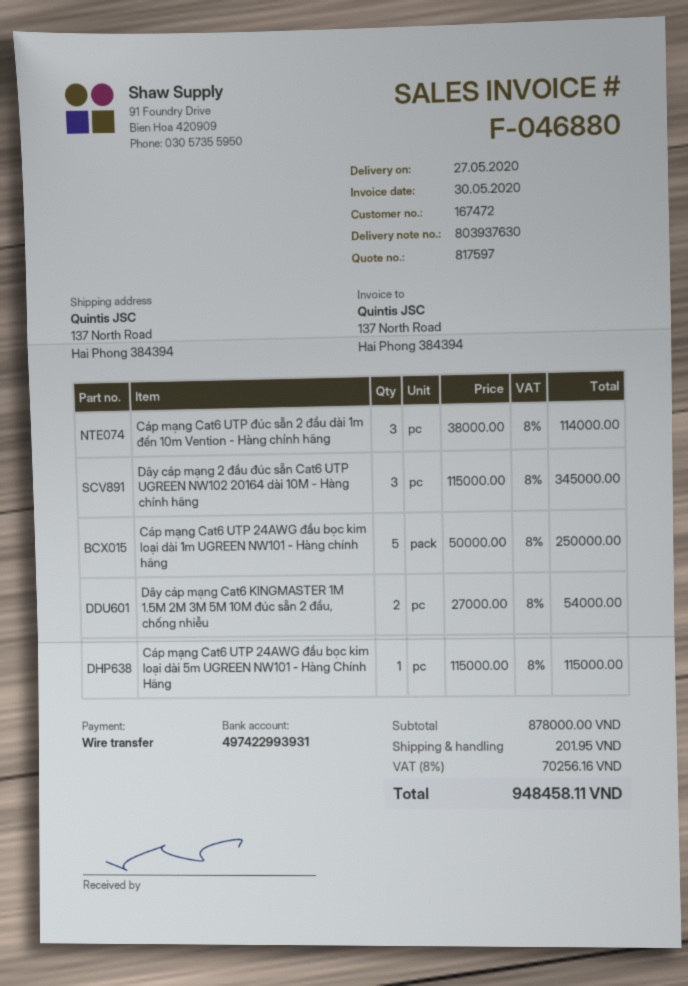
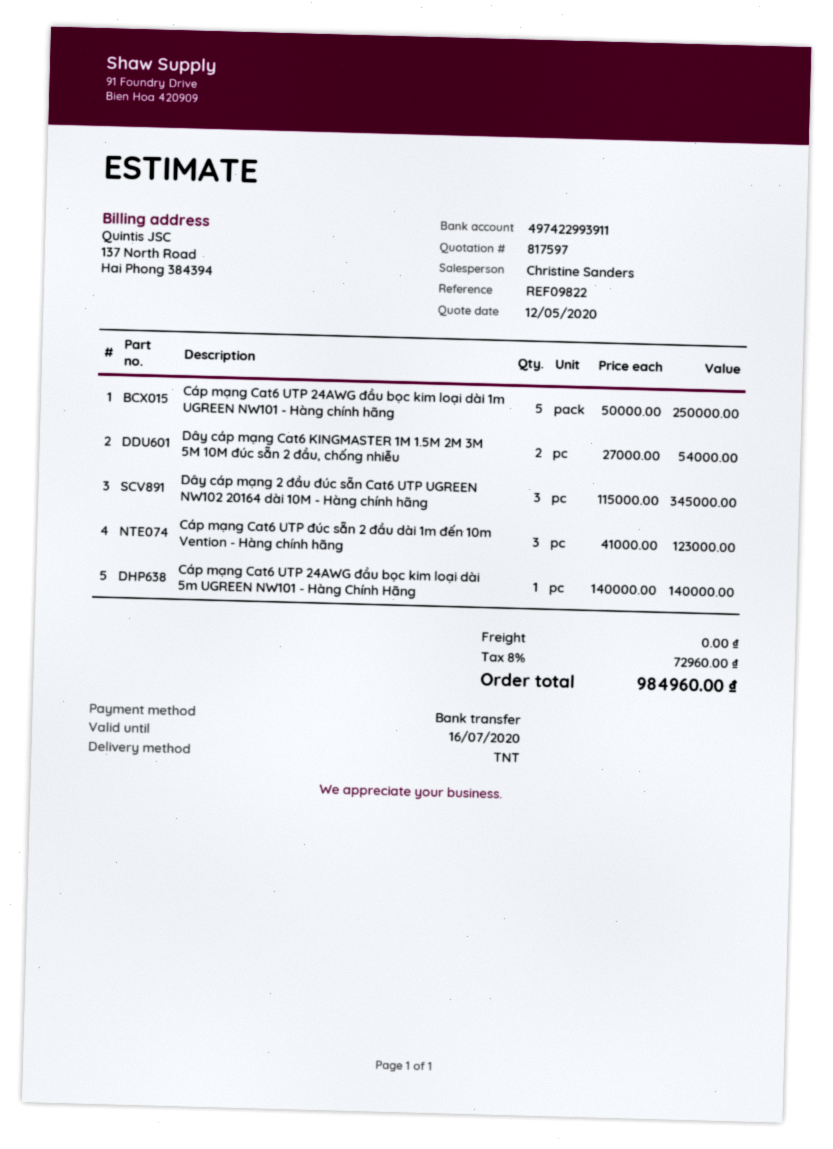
bank account: 497422993931 -> 497422993911
Cáp mạng Cat6 UTP đúc sẵn 2 đầu dài 1m đến 10m Vention - Hàng chính hãng: 3 x 38000.00 = 114000.00 -> 3 x 41000.00 = 123000.00
Cáp mạng Cat6 UTP 24AWG đầu bọc kim loại dài 5m UGREEN NW101 - Hàng Chính Hãng: 1 x 115000.00 = 115000.00 -> 1 x 140000.00 = 140000.00
shipping: 201.95 -> 0.00
tax: 8% = 70256.16 -> 8% = 72960.00
total: 948458.11 -> 984960.00

